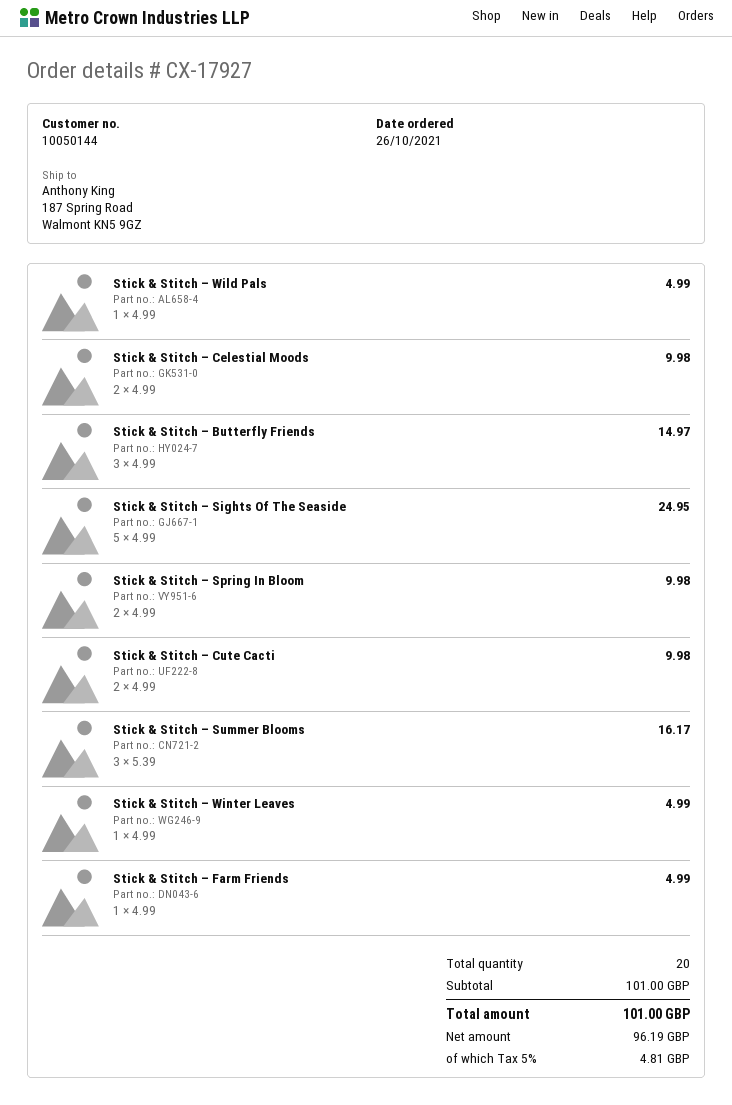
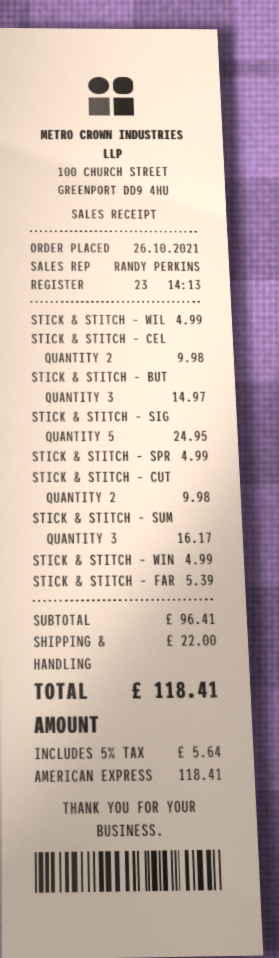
Stick & Stitch – Spring In Bloom: 2 for 9.98 -> 1 for 4.99
Stick & Stitch – Farm Friends: 1 for 4.99 -> 1 for 5.39
subtotal: 101.00 -> 96.41
shipping: none -> 22.00
tax: 5% = 4.81 -> 5% = 5.64
total: 101.00 -> 118.41

